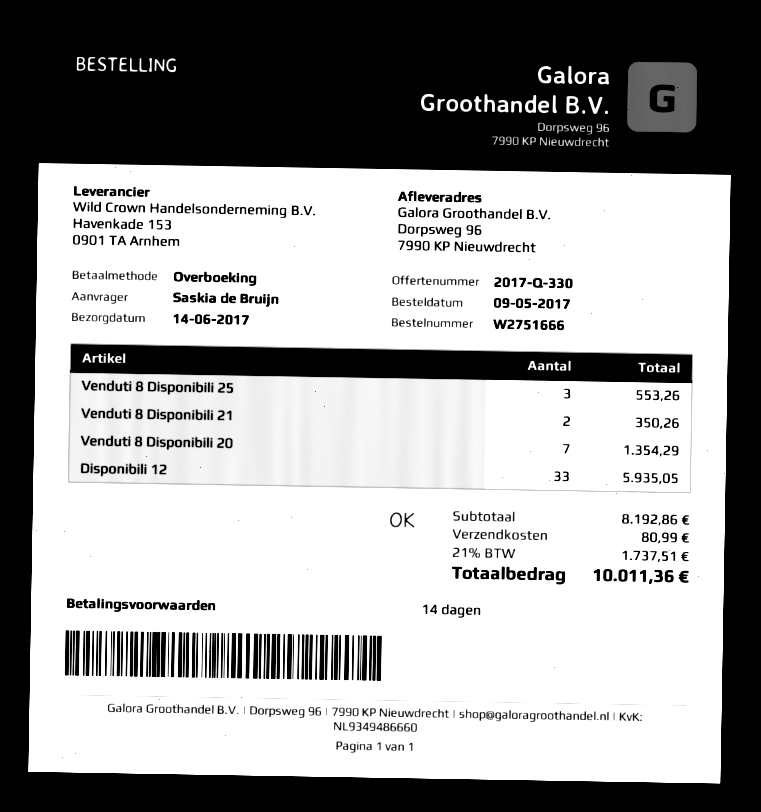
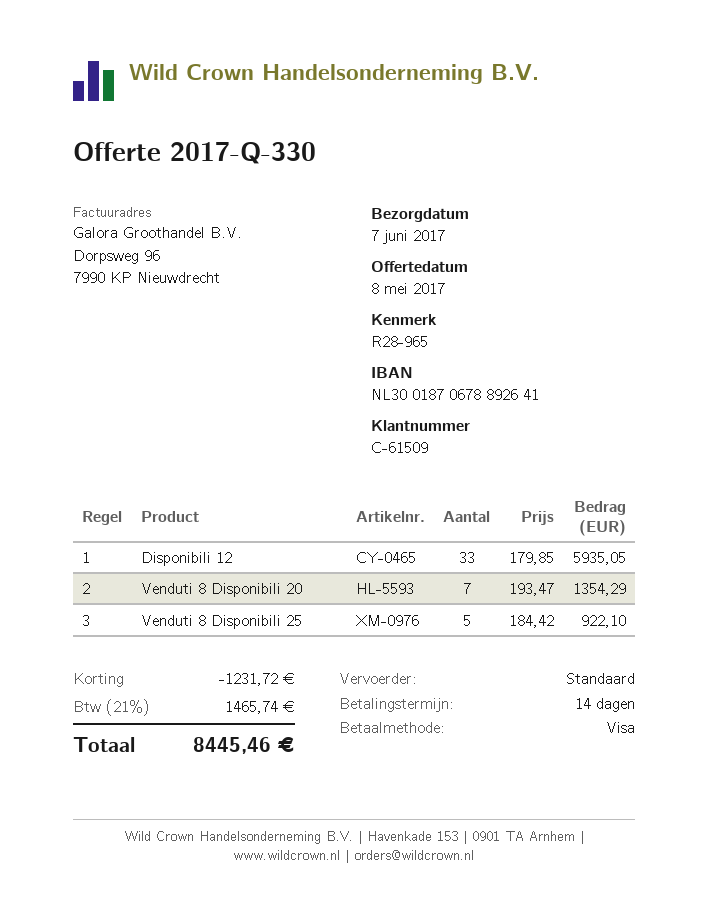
delivery date: 2017-06-14 -> 2017-06-07
payment method: bank transfer -> Visa
Venduti 8 Disponibili 25: 3 for 553.26 -> 5 for 922.10
Venduti 8 Disponibili 21: 2 for 350.26 -> none
discount: none -> 1231.72
shipping: 80.99 -> none
tax: 21% = 1737.51 -> 21% = 1465.74
total: 10011.36 -> 8445.46

